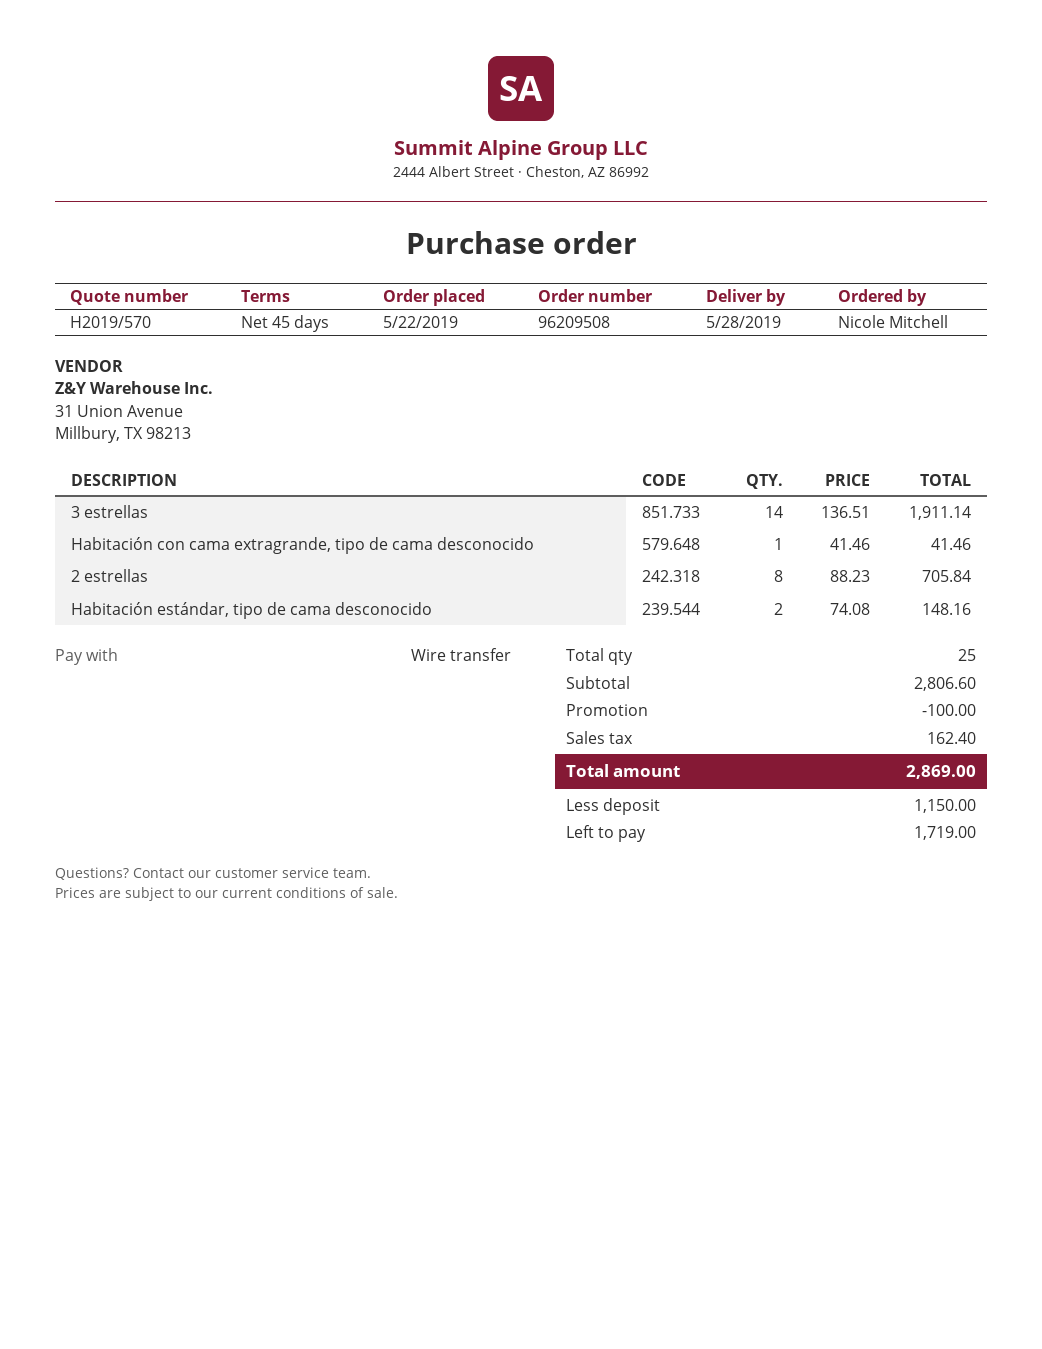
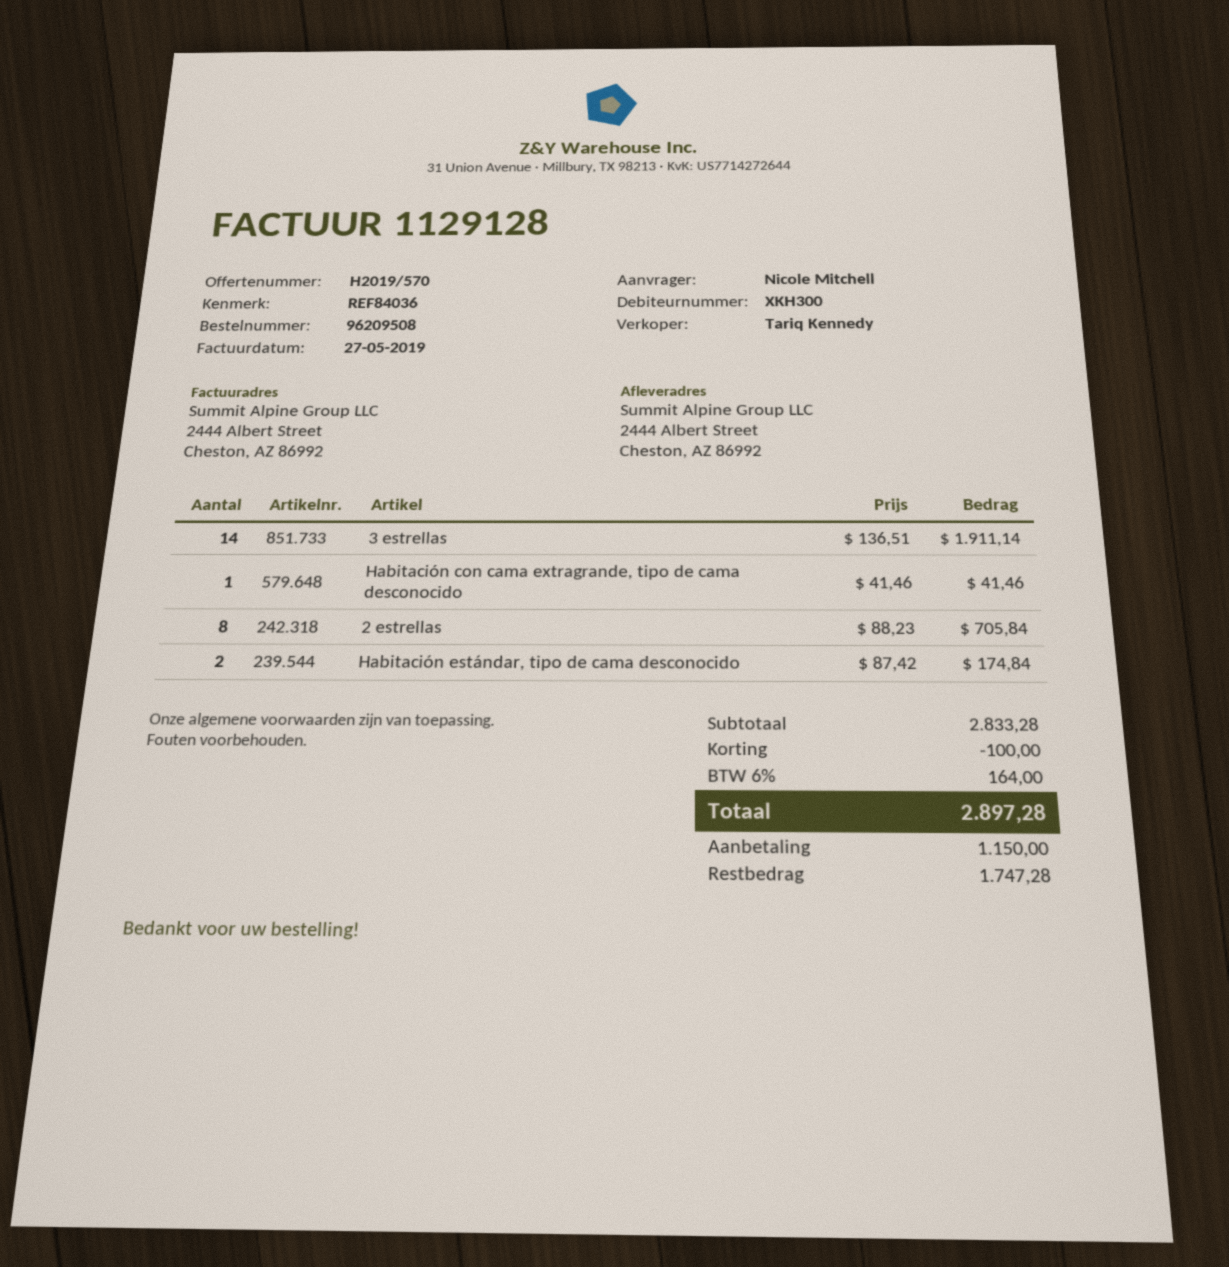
Habitación estándar, tipo de cama desconocido: 2 x 74.08 = 148.16 -> 2 x 87.42 = 174.84
subtotal: 2806.60 -> 2833.28
tax: 162.40 -> 164.00
total: 2869.00 -> 2897.28
balance: 1719.00 -> 1747.28

